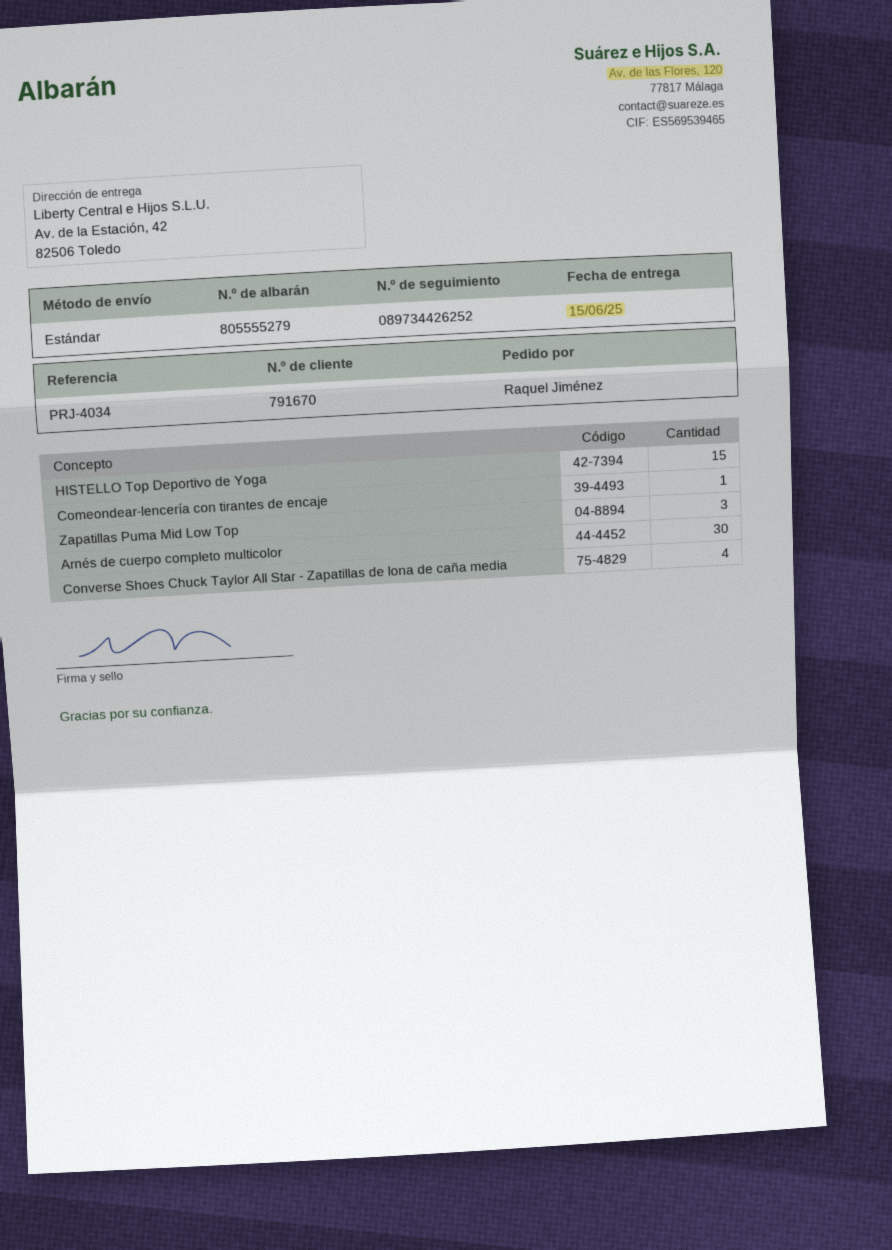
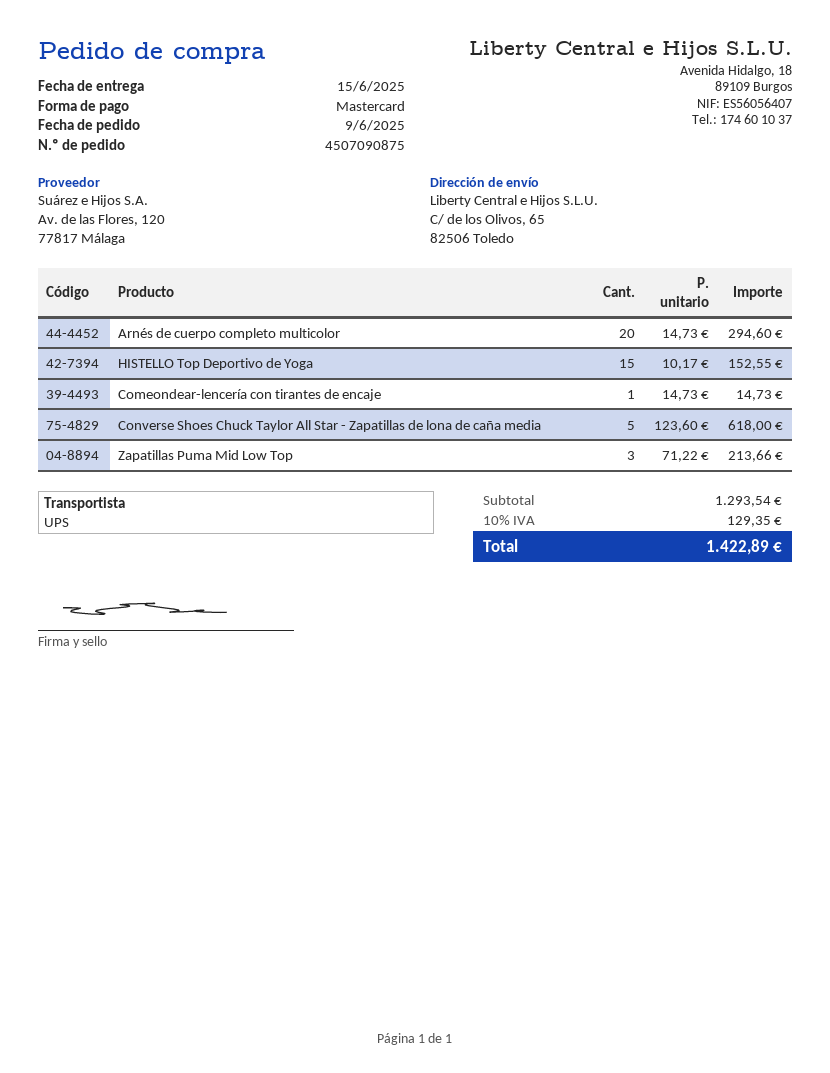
shipping method: standard -> UPS
ship to: Av. de la Estación, 42, 82506 Toledo -> C/ de los Olivos, 65, 82506 Toledo
Arnés de cuerpo completo multicolor: 30 -> 20
Converse Shoes Chuck Taylor All Star - Zapatillas de lona de caña media: 4 -> 5

